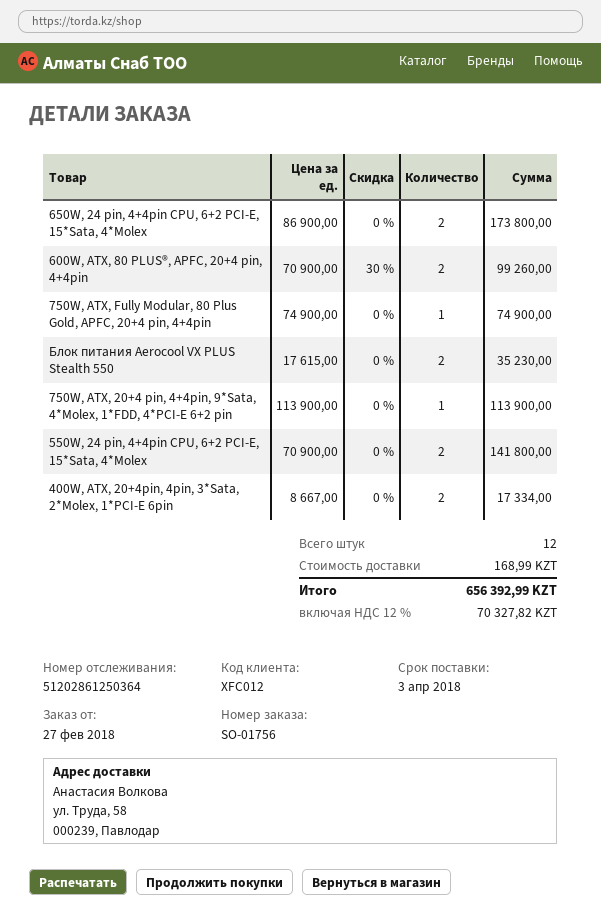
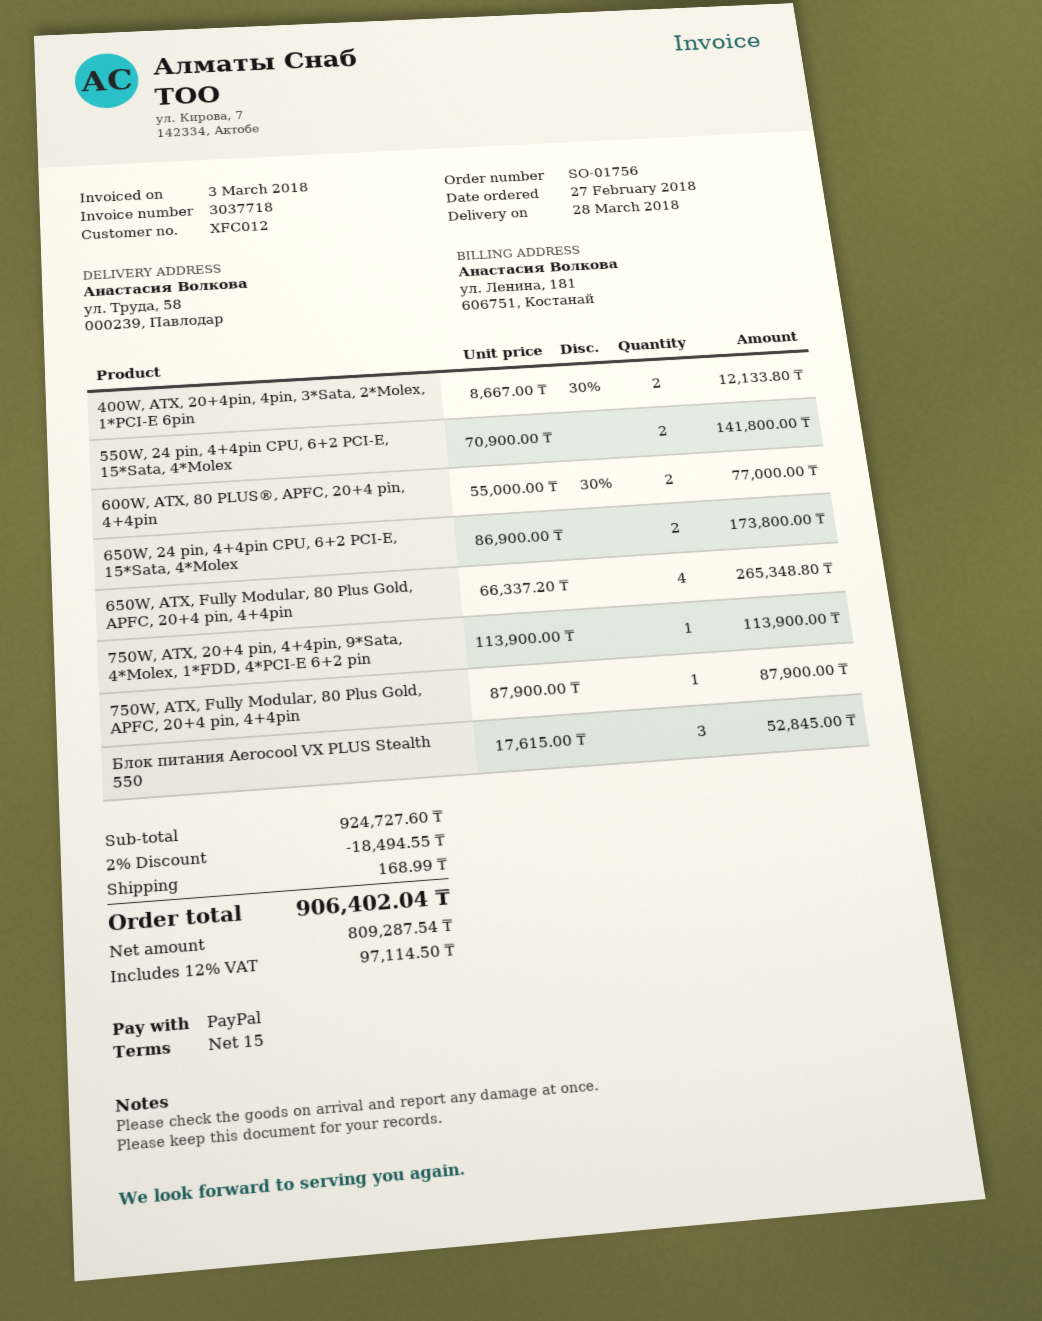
delivery date: 2018-04-03 -> 2018-03-28
600W, ATX, 80 PLUS®, APFC, 20+4 pin, 4+4pin: 2 x 70900.00 - 30% = 99260.00 -> 2 x 55000.00 - 30% = 77000.00
750W, ATX, Fully Modular, 80 Plus Gold, APFC, 20+4 pin, 4+4pin: 1 x 74900.00 = 74900.00 -> 1 x 87900.00 = 87900.00
Блок питания Aerocool VX PLUS Stealth 550: 2 x 17615.00 = 35230.00 -> 3 x 17615.00 = 52845.00
400W, ATX, 20+4pin, 4pin, 3*Sata, 2*Molex, 1*PCI-E 6pin: 2 x 8667.00 = 17334.00 -> 2 x 8667.00 - 30% = 12133.80
650W, ATX, Fully Modular, 80 Plus Gold, APFC, 20+4 pin, 4+4pin: none -> 4 x 66337.20 = 265348.80
discount: none -> 2% = 18494.55
tax: 12% = 70327.82 -> 12% = 97114.50
total: 656392.99 -> 906402.04

